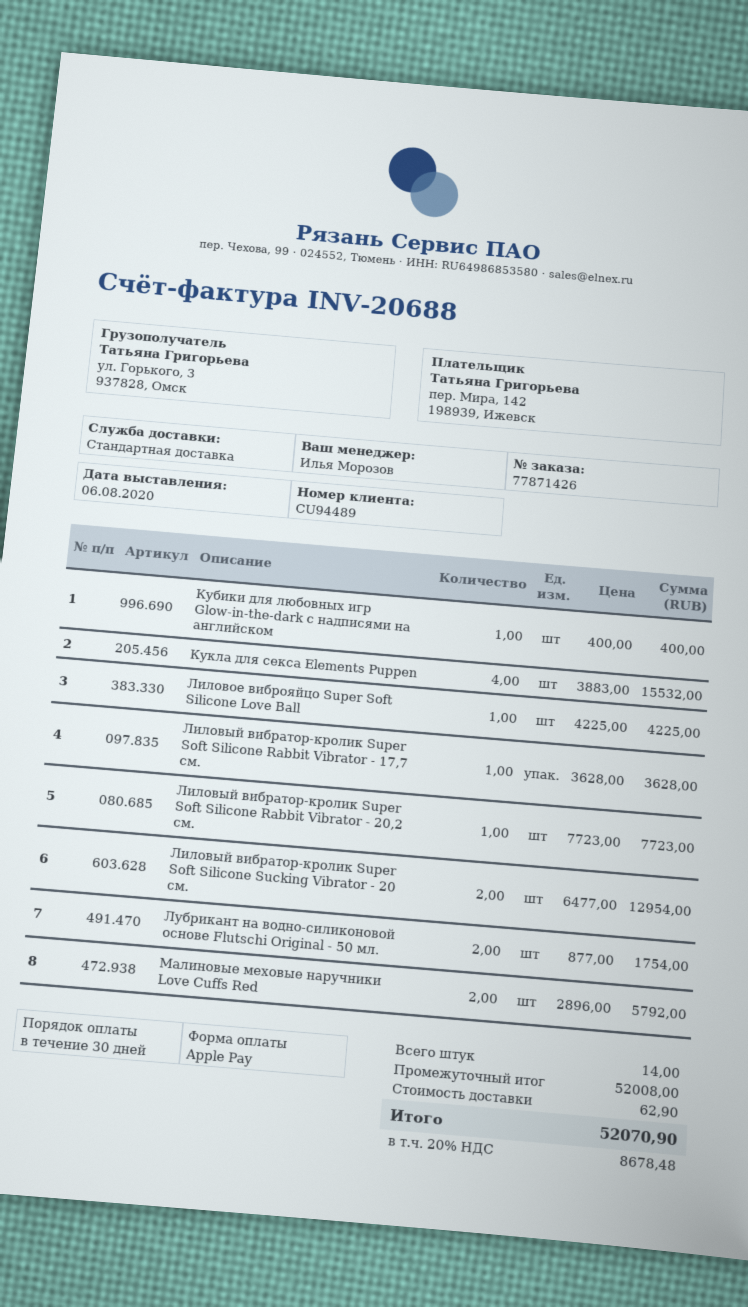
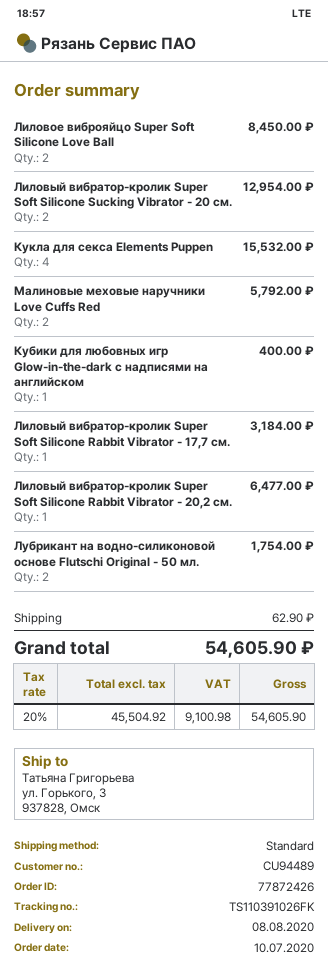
order number: 77871426 -> 77872426
Лиловое виброяйцо Super Soft Silicone Love Ball: 1 for 4225.00 -> 2 for 8450.00
Лиловый вибратор-кролик Super Soft Silicone Rabbit Vibrator - 17,7 см.: 1 for 3628.00 -> 1 for 3184.00
Лиловый вибратор-кролик Super Soft Silicone Rabbit Vibrator - 20,2 см.: 1 for 7723.00 -> 1 for 6477.00
tax: 20% = 8678.48 -> 20% = 9100.98
total: 52070.90 -> 54605.90

